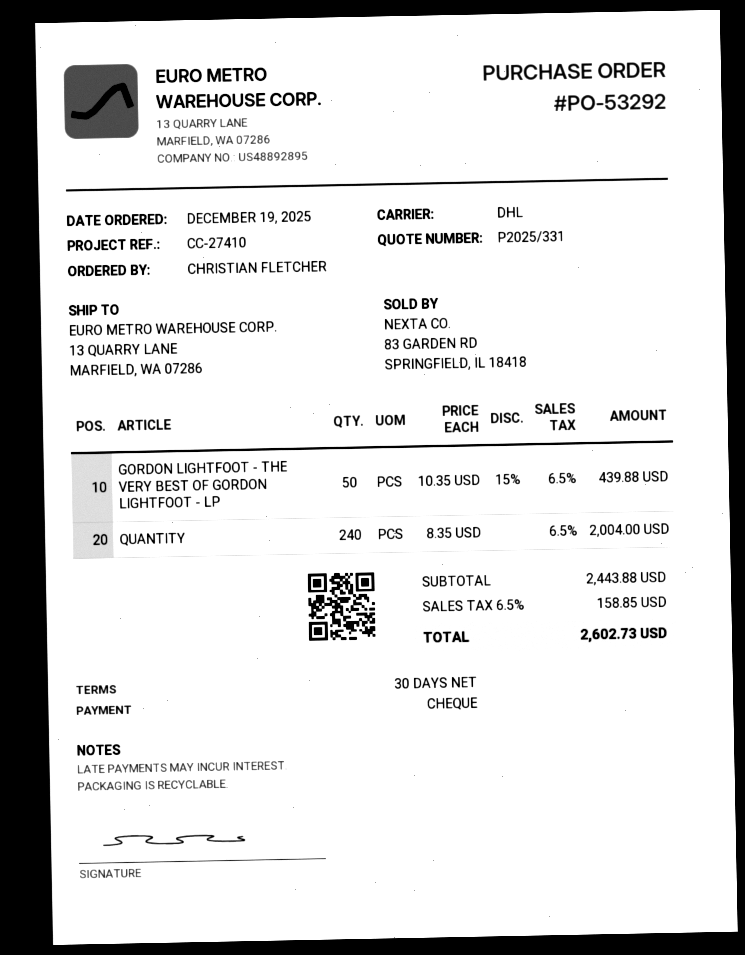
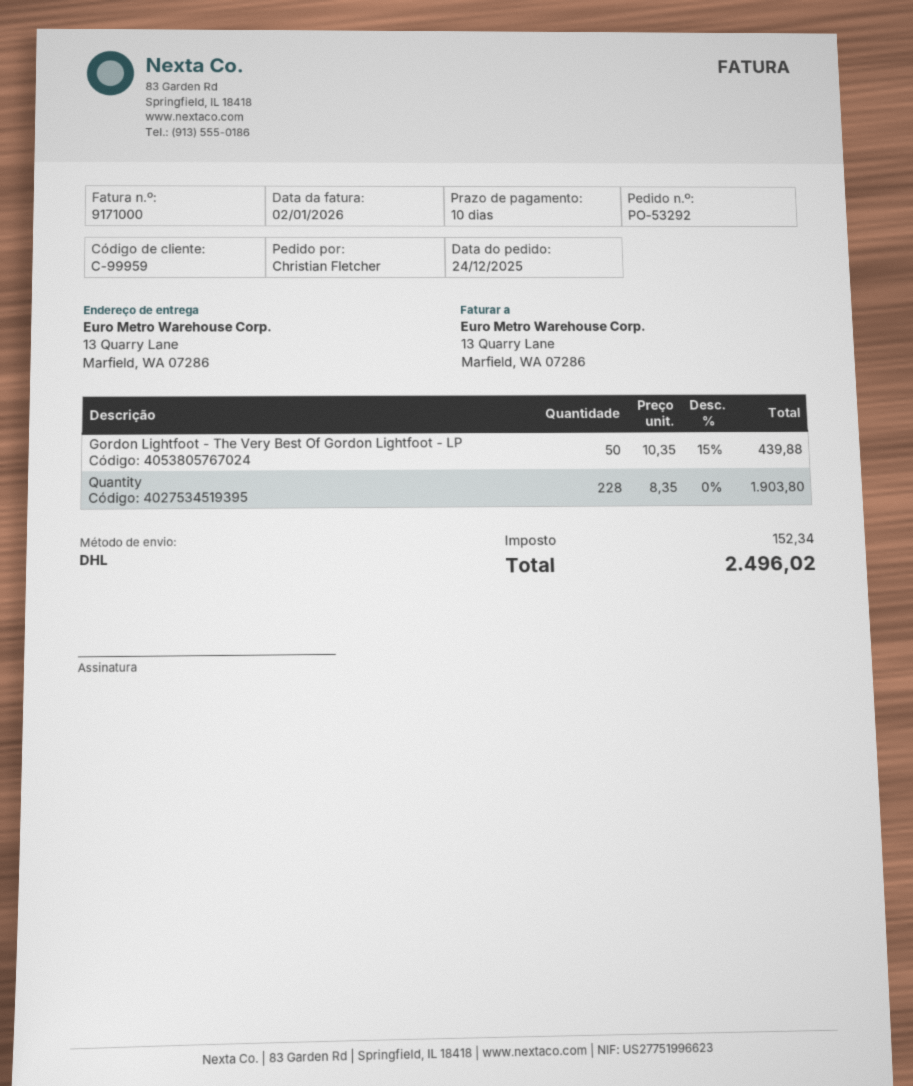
order date: 2025-12-19 -> 2025-12-24
payment terms: 30 days -> 10 days
QUANTITY: 240 x 8.35 = 2004.00 -> 228 x 8.35 = 1903.80
tax: 158.85 -> 152.34
total: 2602.73 -> 2496.02

